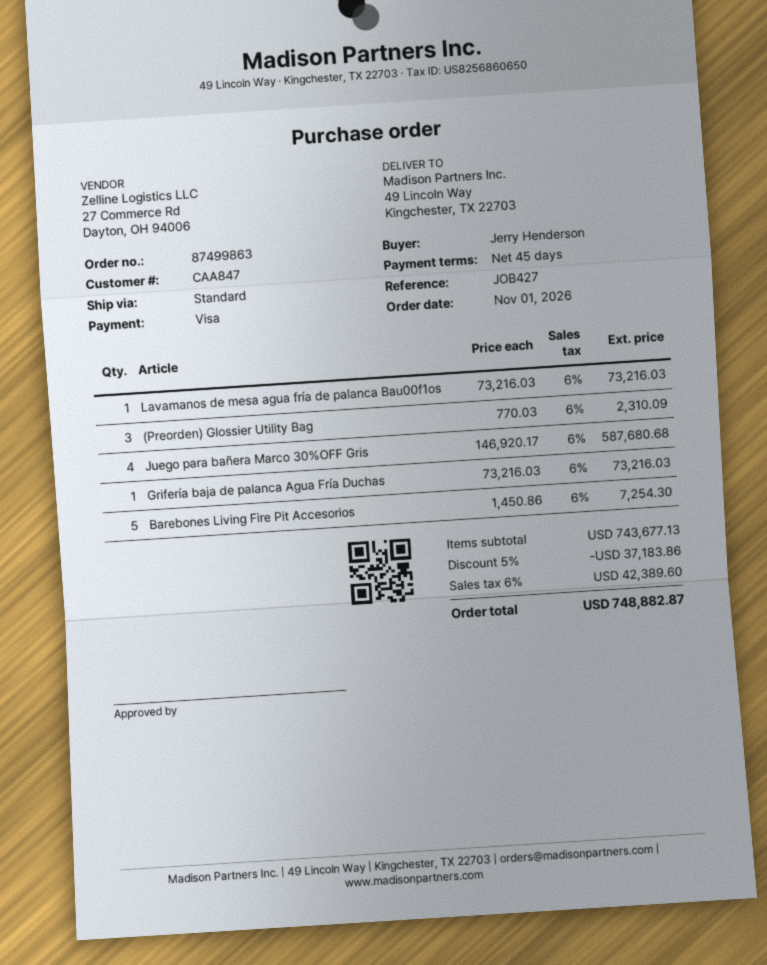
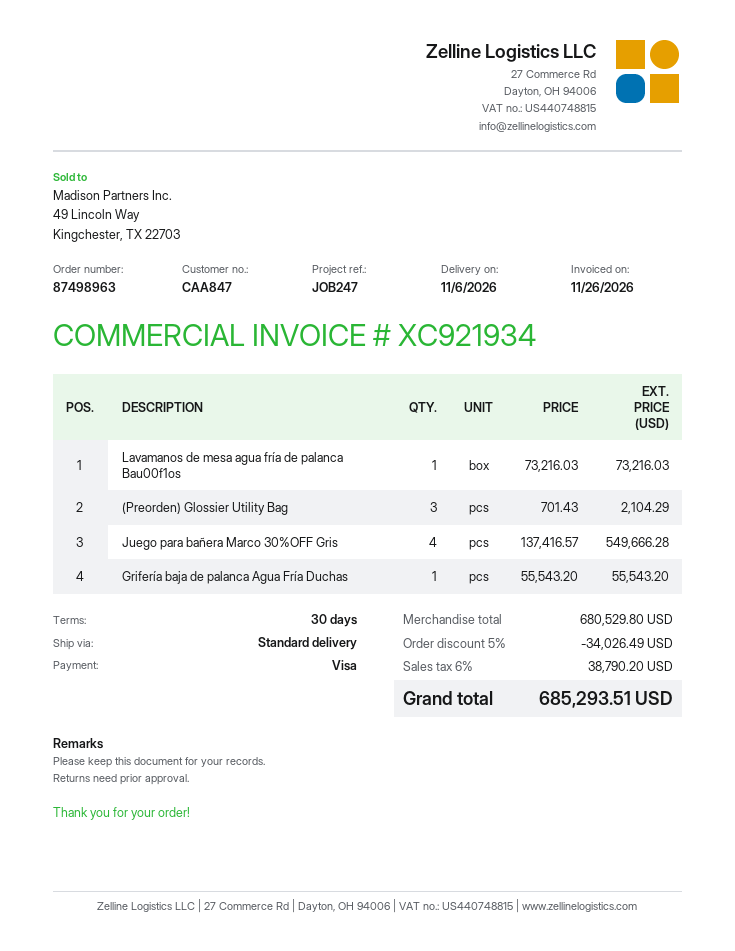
order number: 87499863 -> 87498963
payment terms: 45 days -> 30 days
reference: JOB427 -> JOB247
(Preorden) Glossier Utility Bag: 3 x 770.03 = 2310.09 -> 3 x 701.43 = 2104.29
Juego para bañera Marco 30%OFF Gris: 4 x 146920.17 = 587680.68 -> 4 x 137416.57 = 549666.28
Grifería baja de palanca Agua Fría Duchas: 1 x 73216.03 = 73216.03 -> 1 x 55543.20 = 55543.20
Barebones Living Fire Pit Accesorios: 5 x 1450.86 = 7254.30 -> none
subtotal: 743677.13 -> 680529.80
discount: 5% = 37183.86 -> 5% = 34026.49
tax: 6% = 42389.60 -> 6% = 38790.20
total: 748882.87 -> 685293.51

